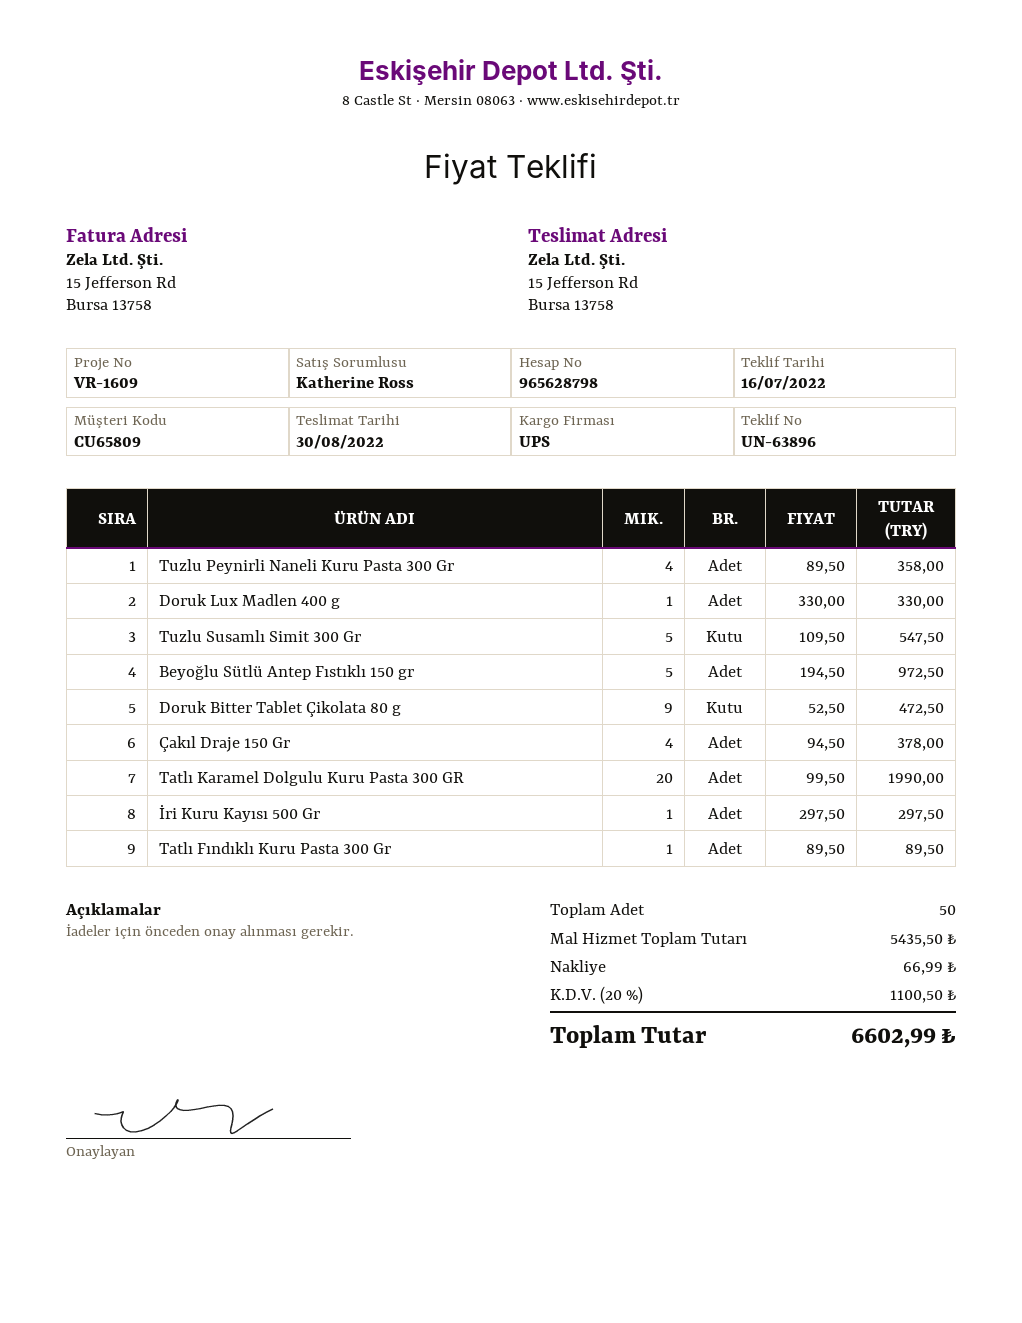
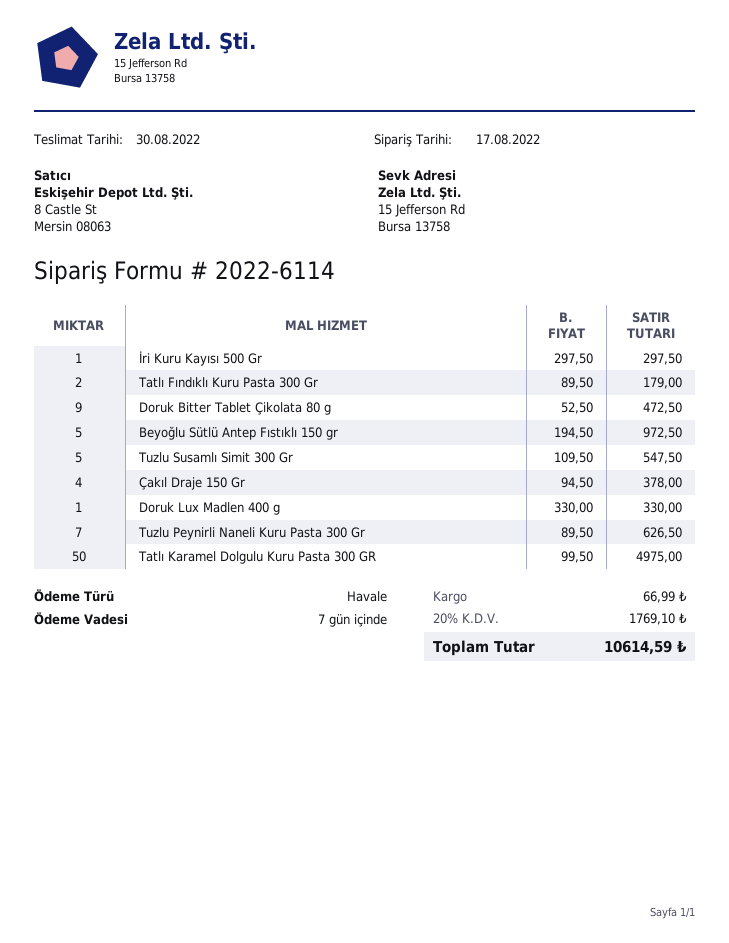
Tuzlu Peynirli Naneli Kuru Pasta 300 Gr: 4 x 89.50 = 358.00 -> 7 x 89.50 = 626.50
Tatlı Karamel Dolgulu Kuru Pasta 300 GR: 20 x 99.50 = 1990.00 -> 50 x 99.50 = 4975.00
Tatlı Fındıklı Kuru Pasta 300 Gr: 1 x 89.50 = 89.50 -> 2 x 89.50 = 179.00
tax: 20% = 1100.50 -> 20% = 1769.10
total: 6602.99 -> 10614.59

